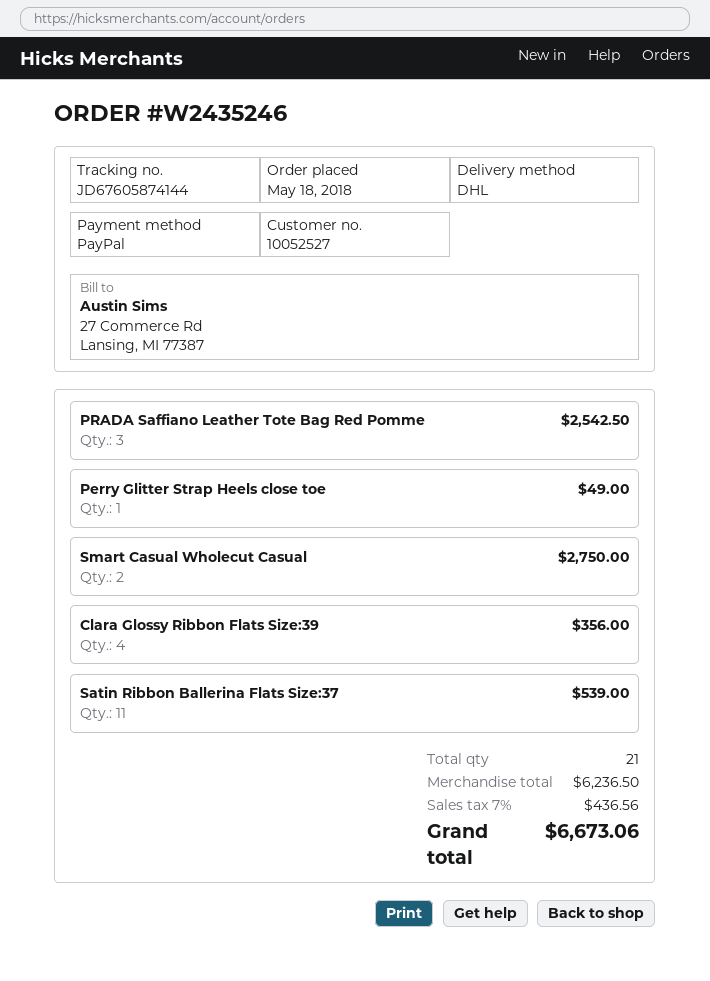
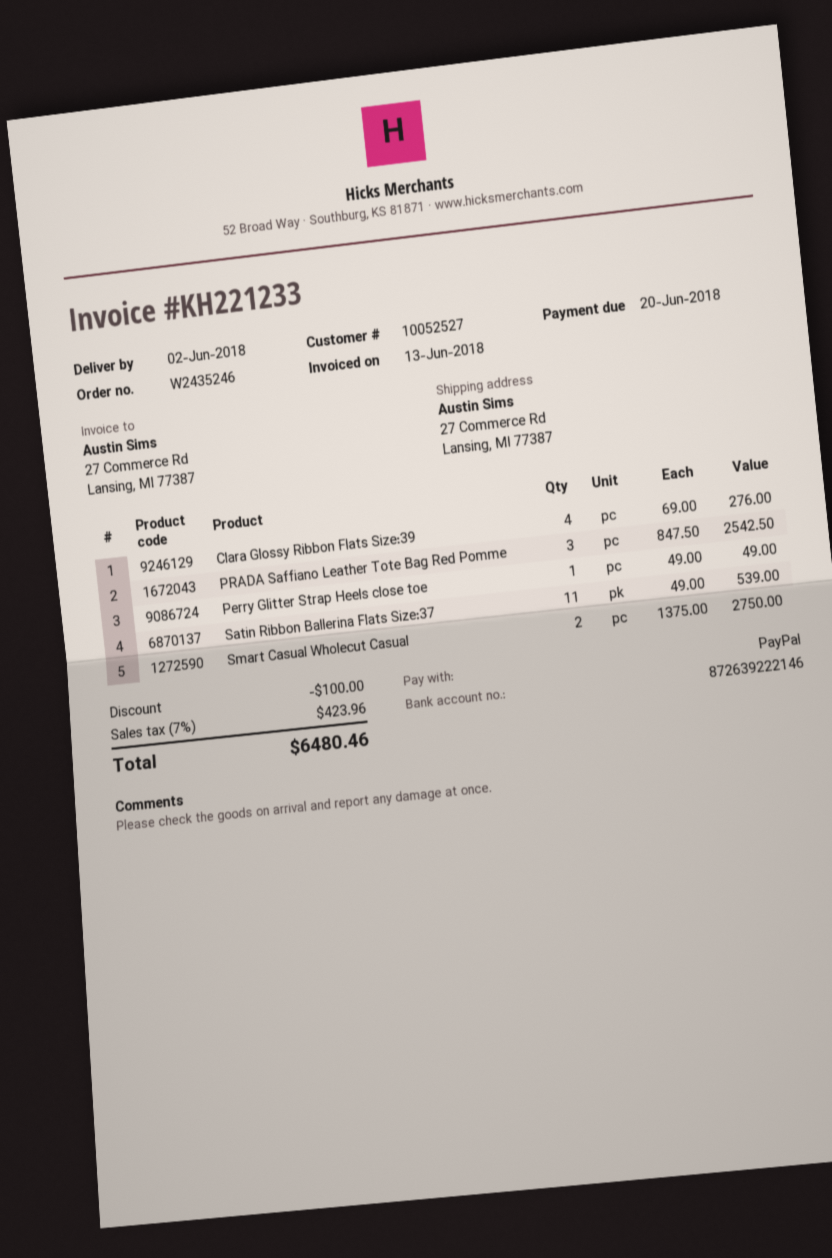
Clara Glossy Ribbon Flats Size:39: 4 for 356.00 -> 4 for 276.00
discount: none -> 100.00
tax: 7% = 436.56 -> 7% = 423.96
total: 6673.06 -> 6480.46

